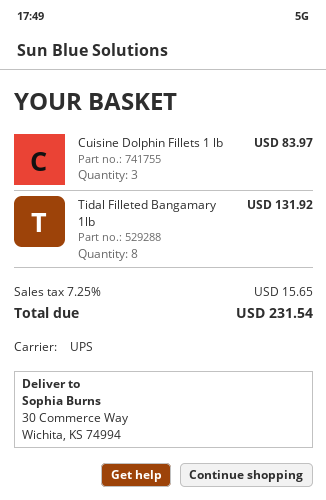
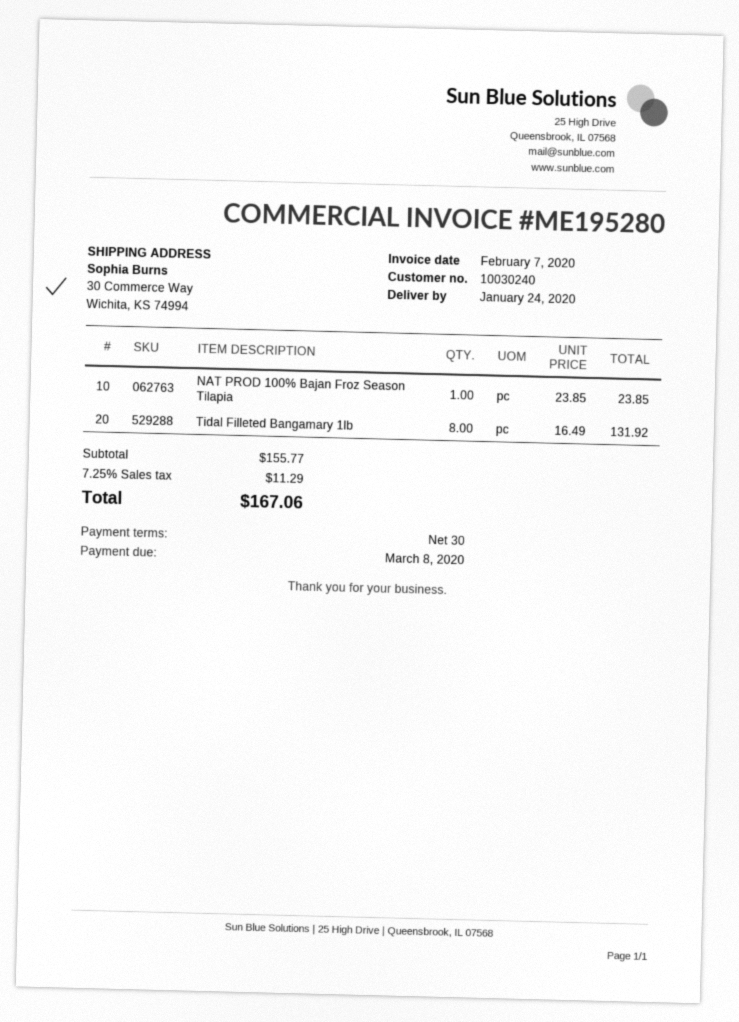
Cuisine Dolphin Fillets 1 lb: 3 for 83.97 -> none
NAT PROD 100% Bajan Froz Season Tilapia: none -> 1 for 23.85
tax: 7.25% = 15.65 -> 7.25% = 11.29
total: 231.54 -> 167.06

